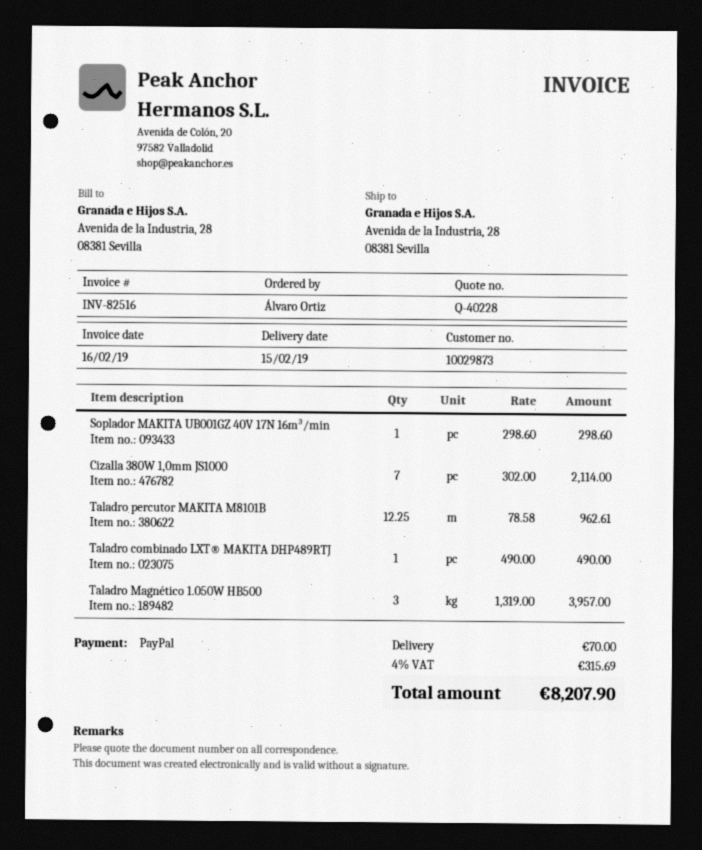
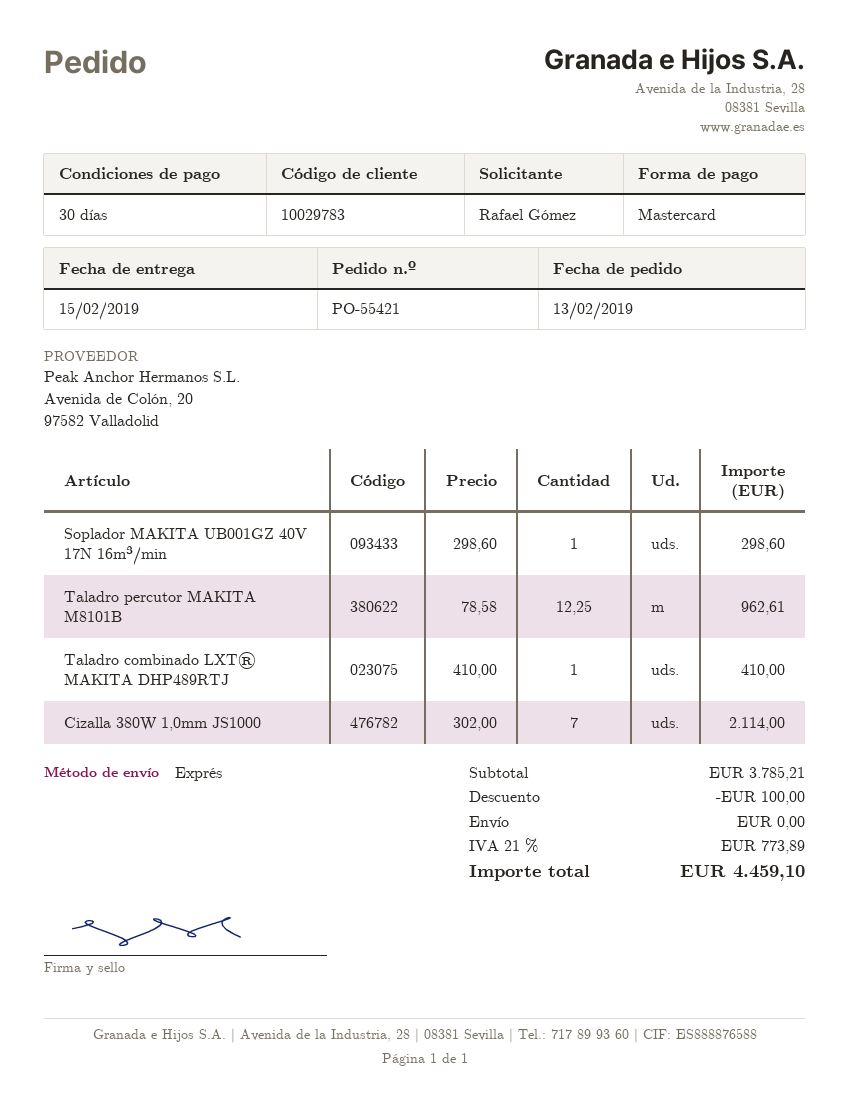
customer number: 10029873 -> 10029783
ordered by: Álvaro Ortiz -> Rafael Gómez
payment method: PayPal -> Mastercard
Taladro combinado LXT® MAKITA DHP489RTJ: 1 x 490.00 = 490.00 -> 1 x 410.00 = 410.00
Taladro Magnético 1.050W HB500: 3 x 1319.00 = 3957.00 -> none
discount: none -> 100.00
shipping: 70.00 -> 0.00
tax: 4% = 315.69 -> 21% = 773.89
total: 8207.90 -> 4459.10

